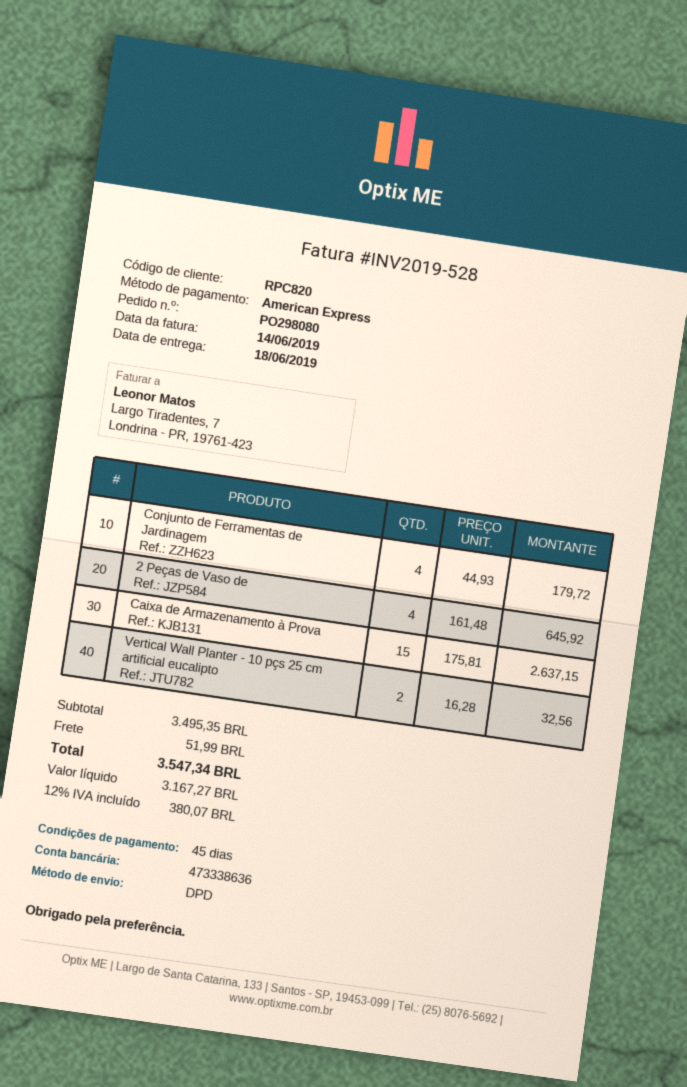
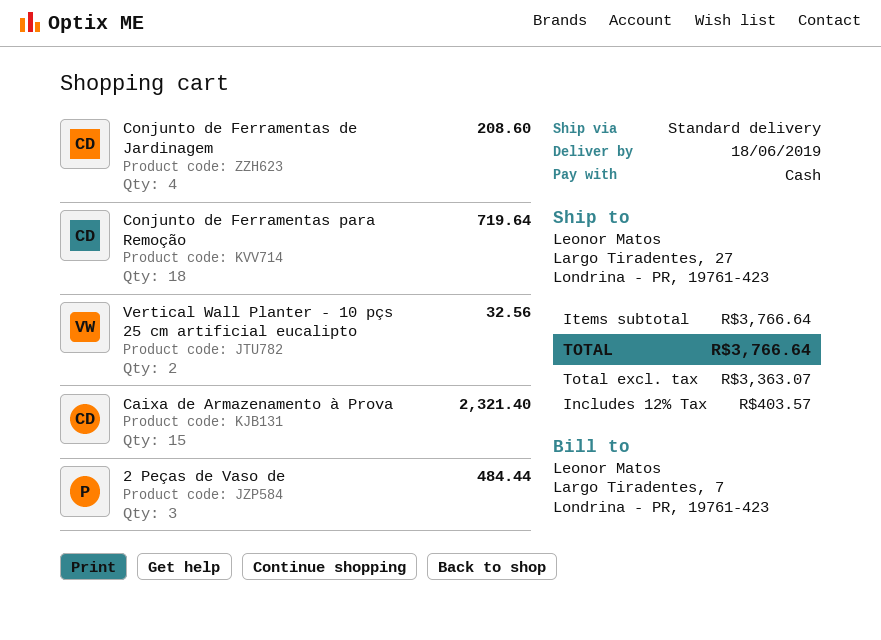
payment method: American Express -> cash
shipping method: DPD -> standard
Conjunto de Ferramentas de Jardinagem: 4 for 179.72 -> 4 for 208.60
2 Peças de Vaso de: 4 for 645.92 -> 3 for 484.44
Caixa de Armazenamento à Prova: 15 for 2637.15 -> 15 for 2321.40
Conjunto de Ferramentas para Remoção: none -> 18 for 719.64
subtotal: 3495.35 -> 3766.64
shipping: 51.99 -> none
net: 3167.27 -> 3363.07
tax: 12% = 380.07 -> 12% = 403.57
total: 3547.34 -> 3766.64

